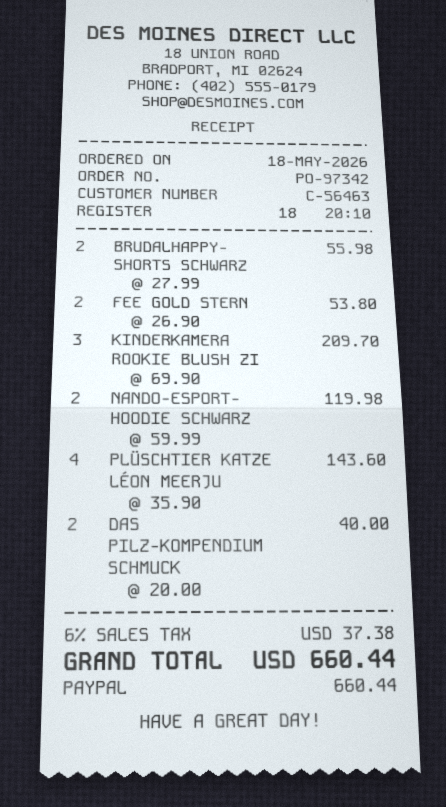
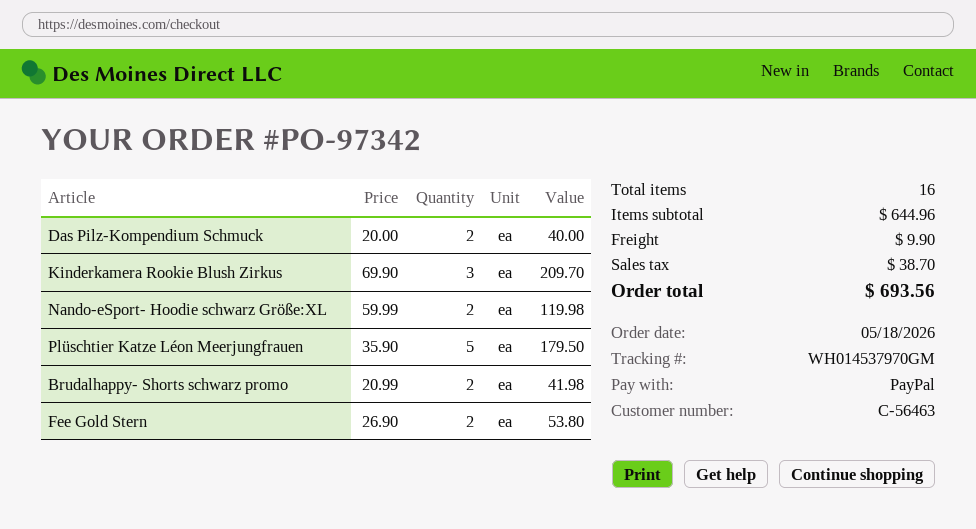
BRUDALHAPPY- SHORTS SCHWARZ: 2 x 27.99 = 55.98 -> 2 x 20.99 = 41.98
PLÜSCHTIER KATZE LÉON MEERJU: 4 x 35.90 = 143.60 -> 5 x 35.90 = 179.50
shipping: none -> 9.90
tax: 37.38 -> 38.70
total: 660.44 -> 693.56

